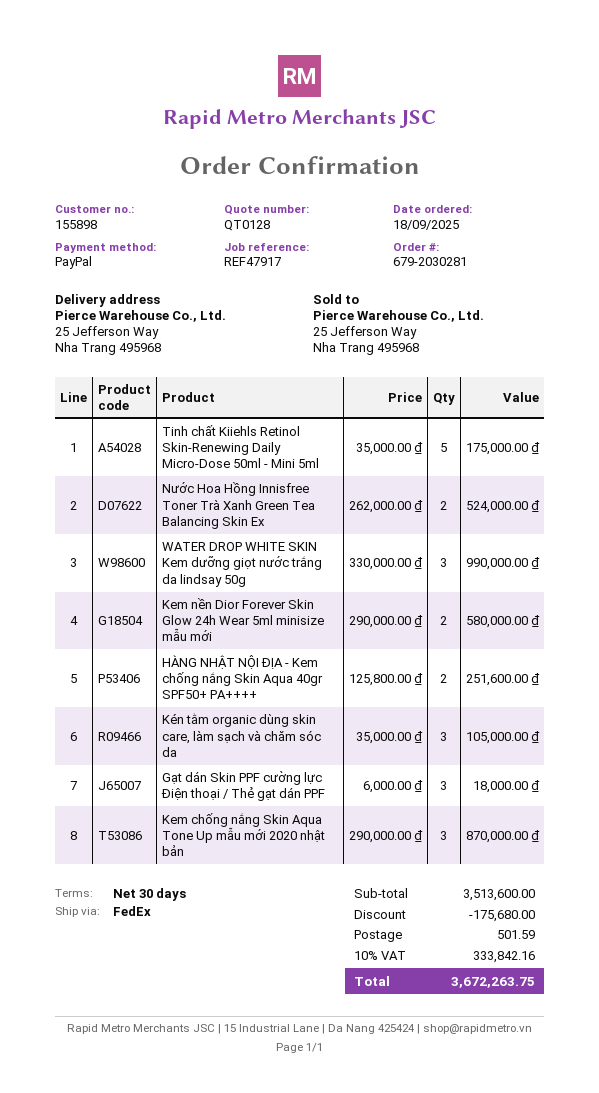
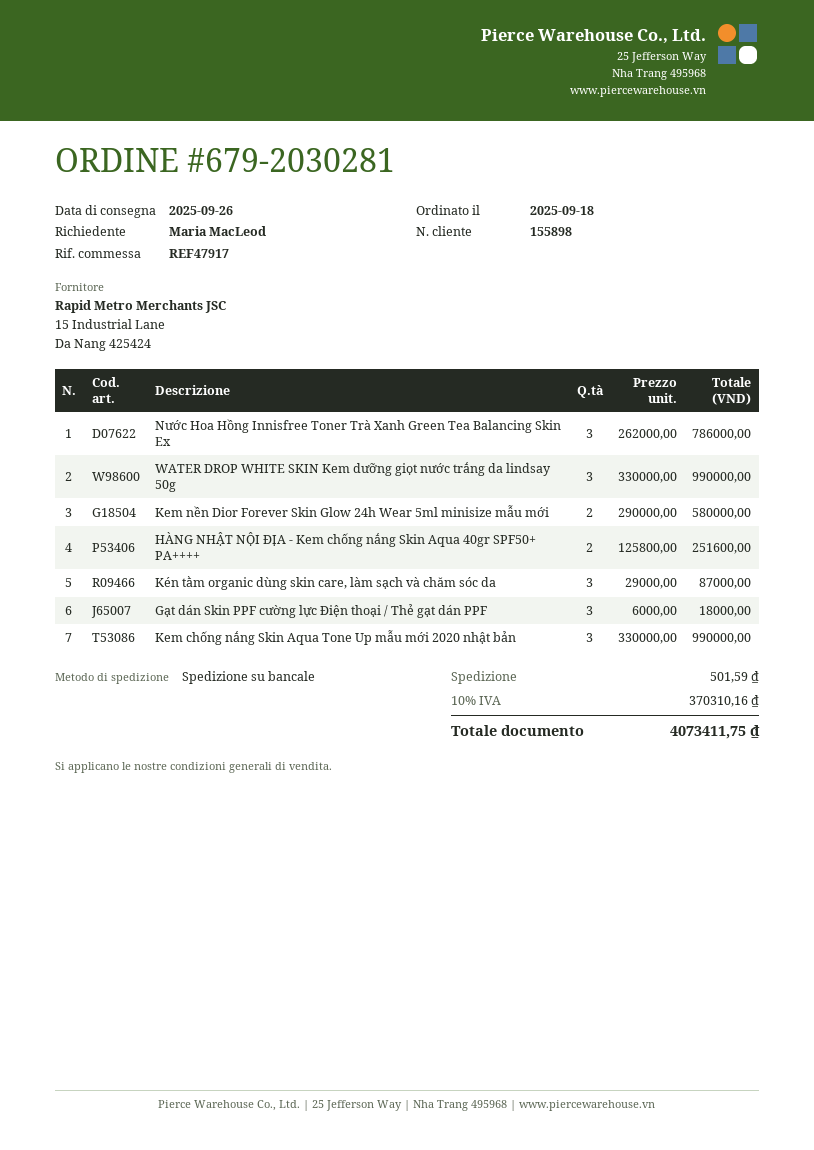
shipping method: FedEx -> pallet freight
Tinh chất Kiiehls Retinol Skin-Renewing Daily Micro-Dose 50ml - Mini 5ml: 5 x 35000.00 = 175000.00 -> none
Nước Hoa Hồng Innisfree Toner Trà Xanh Green Tea Balancing Skin Ex: 2 x 262000.00 = 524000.00 -> 3 x 262000.00 = 786000.00
Kén tằm organic dùng skin care, làm sạch và chăm sóc da: 3 x 35000.00 = 105000.00 -> 3 x 29000.00 = 87000.00
Kem chống nắng Skin Aqua Tone Up mẫu mới 2020 nhật bản: 3 x 290000.00 = 870000.00 -> 3 x 330000.00 = 990000.00
discount: 175680.00 -> none
tax: 10% = 333842.16 -> 10% = 370310.16
total: 3672263.75 -> 4073411.75

